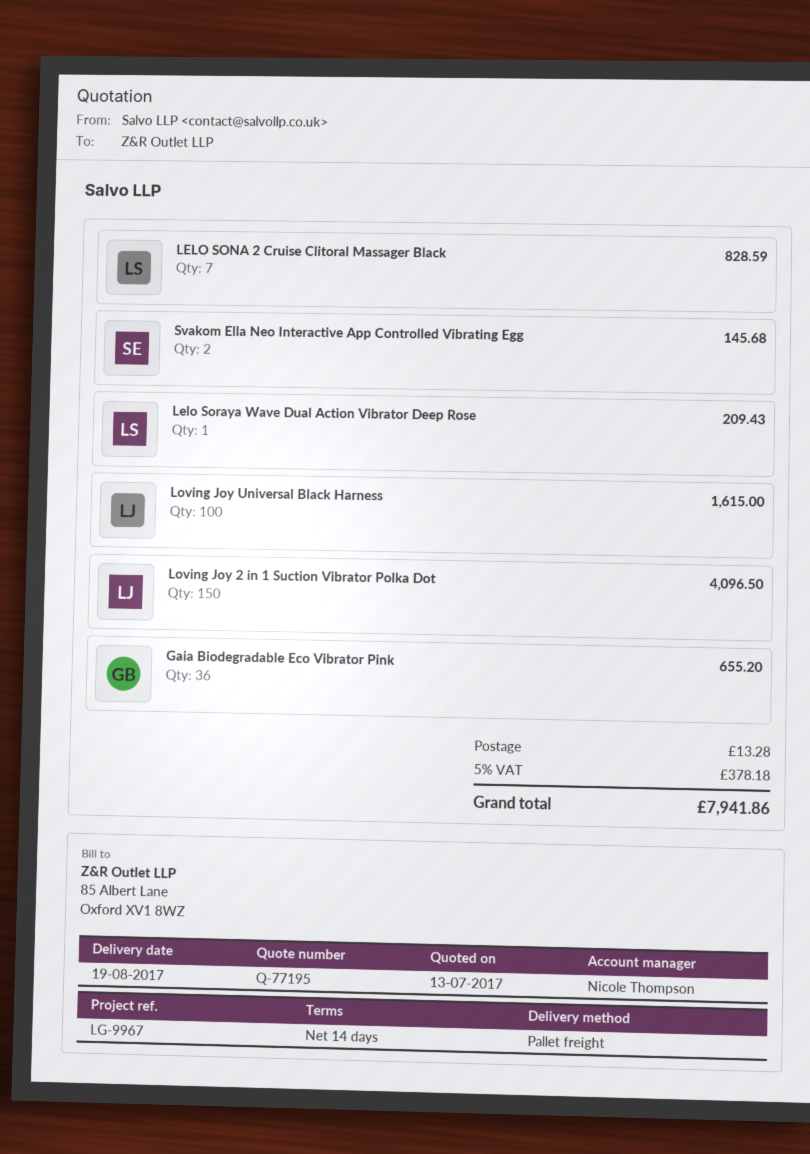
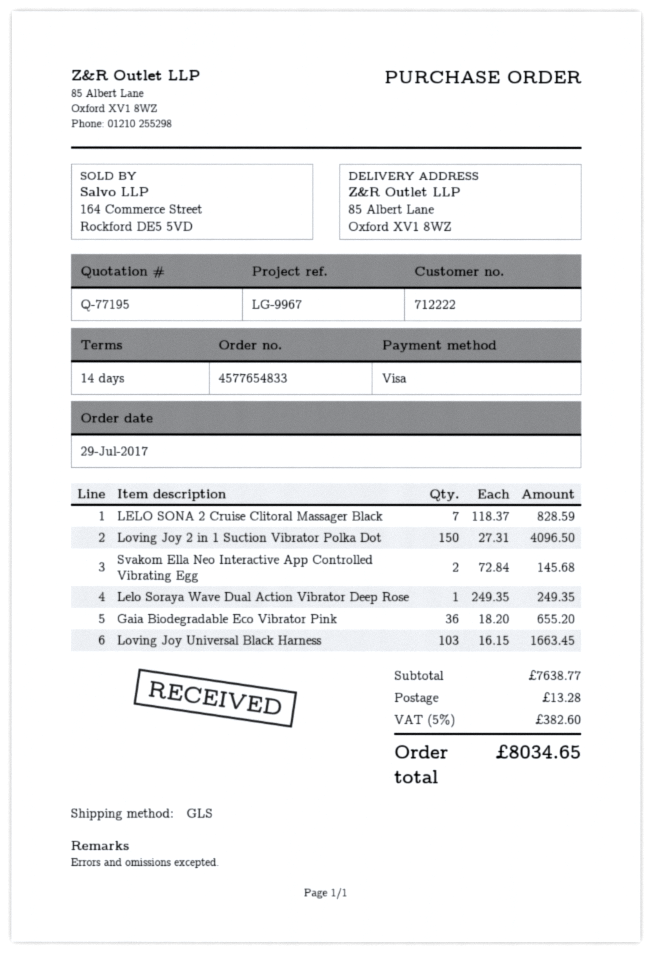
shipping method: pallet freight -> GLS
Lelo Soraya Wave Dual Action Vibrator Deep Rose: 1 for 209.43 -> 1 for 249.35
Loving Joy Universal Black Harness: 100 for 1615.00 -> 103 for 1663.45
tax: 5% = 378.18 -> 5% = 382.60
total: 7941.86 -> 8034.65

